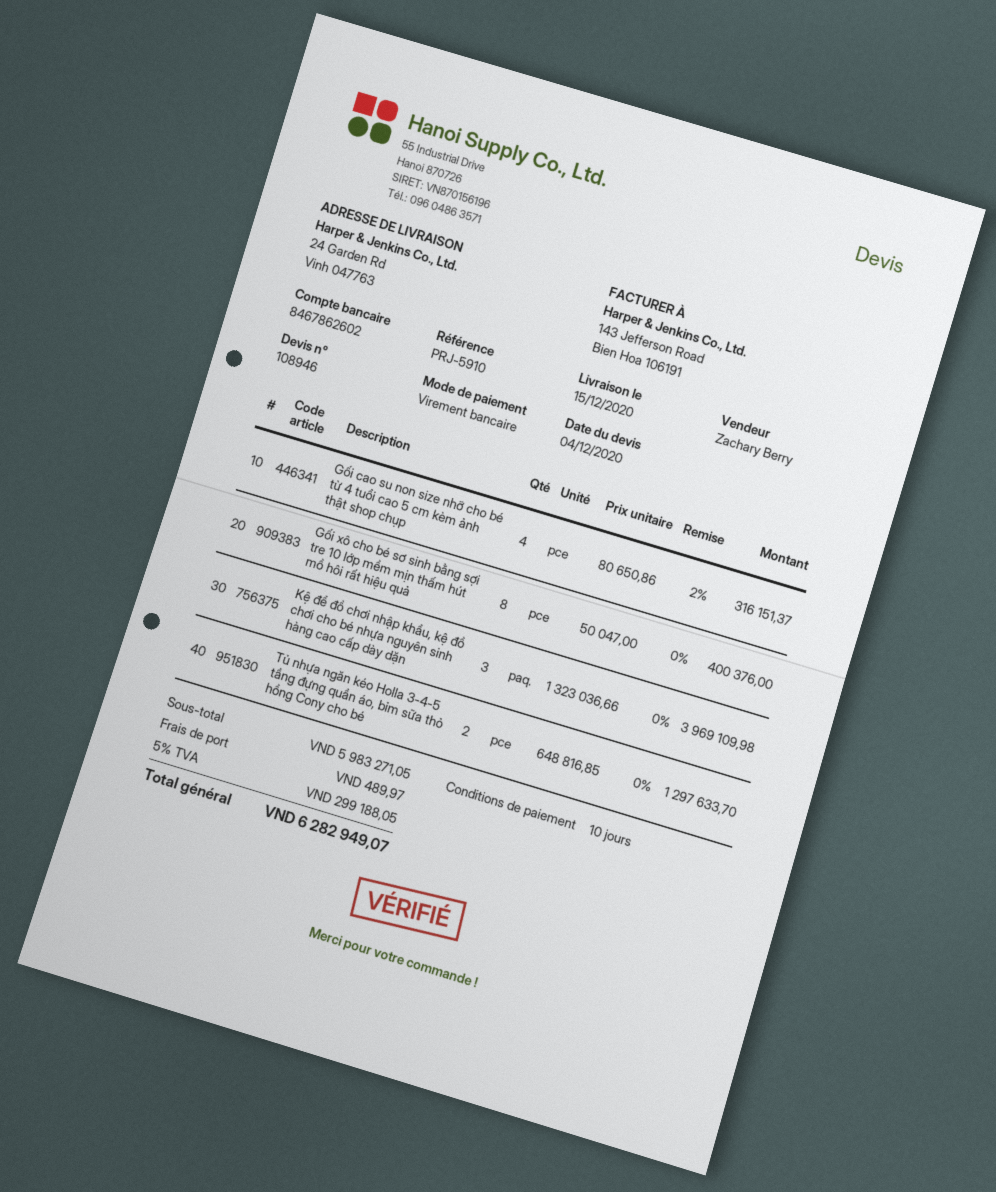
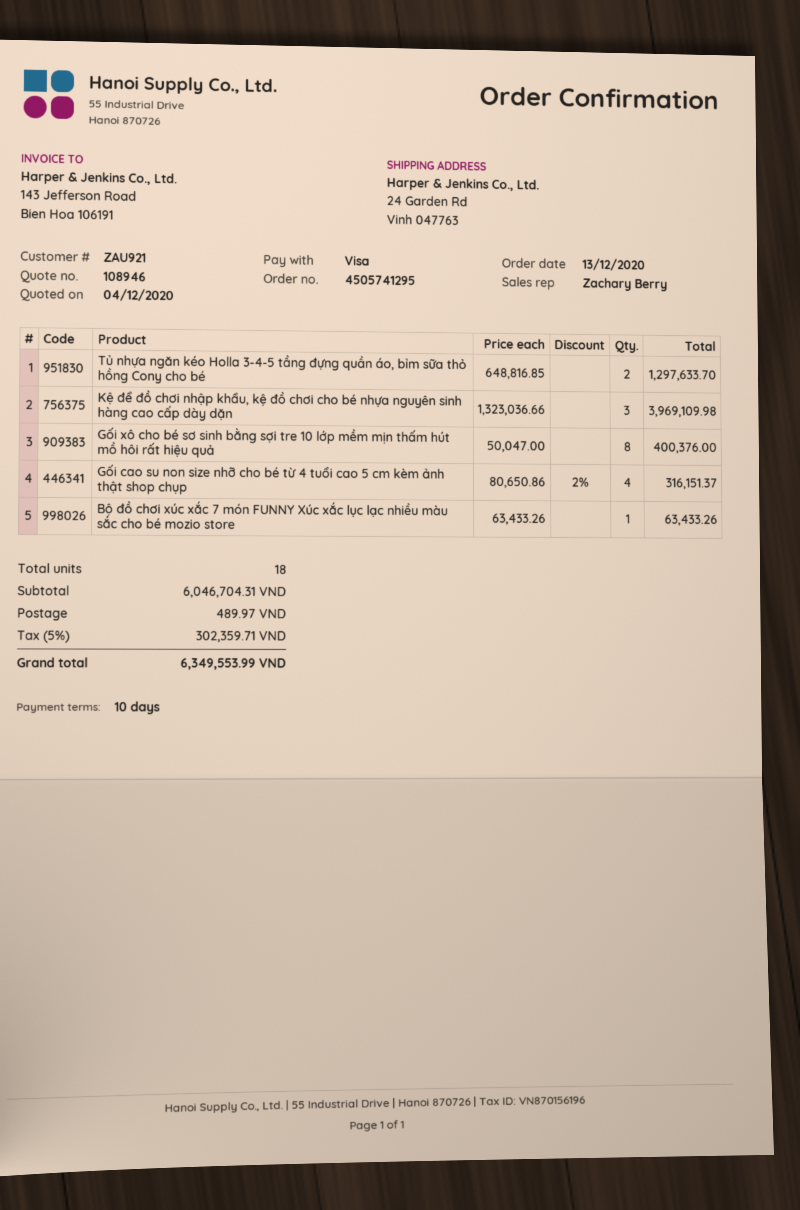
payment method: bank transfer -> Visa
Bộ đồ chơi xúc xắc 7 món FUNNY Xúc xắc lục lạc nhiều màu sắc cho bé mozio store: none -> 1 x 63433.26 = 63433.26
subtotal: 5983271.05 -> 6046704.31
tax: 5% = 299188.05 -> 5% = 302359.71
total: 6282949.07 -> 6349553.99

